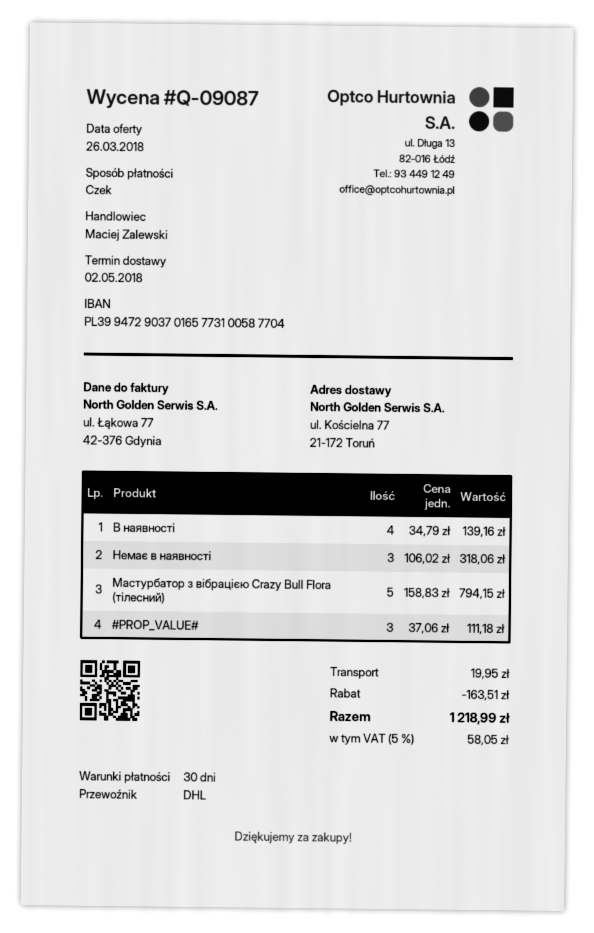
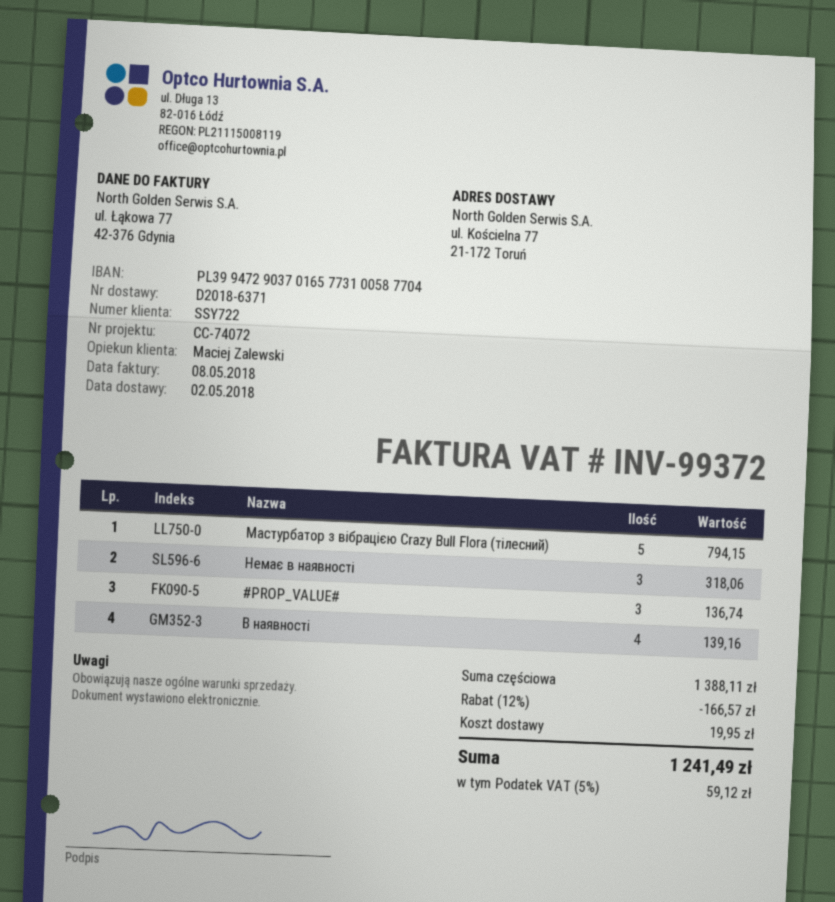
#PROP_VALUE#: 3 for 111.18 -> 3 for 136.74
discount: 163.51 -> 166.57
tax: 5% = 58.05 -> 5% = 59.12
total: 1218.99 -> 1241.49

